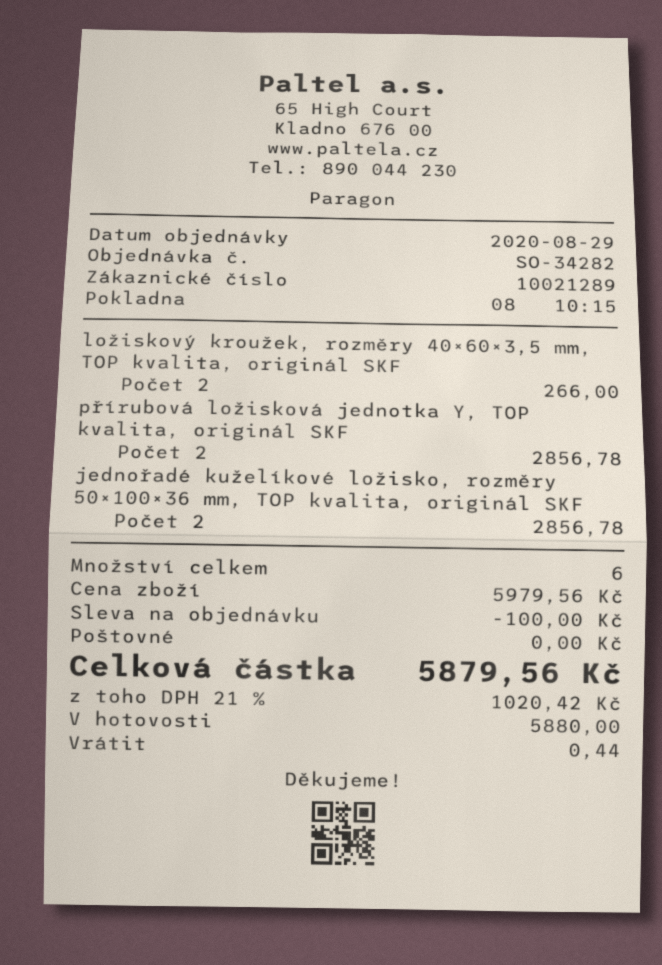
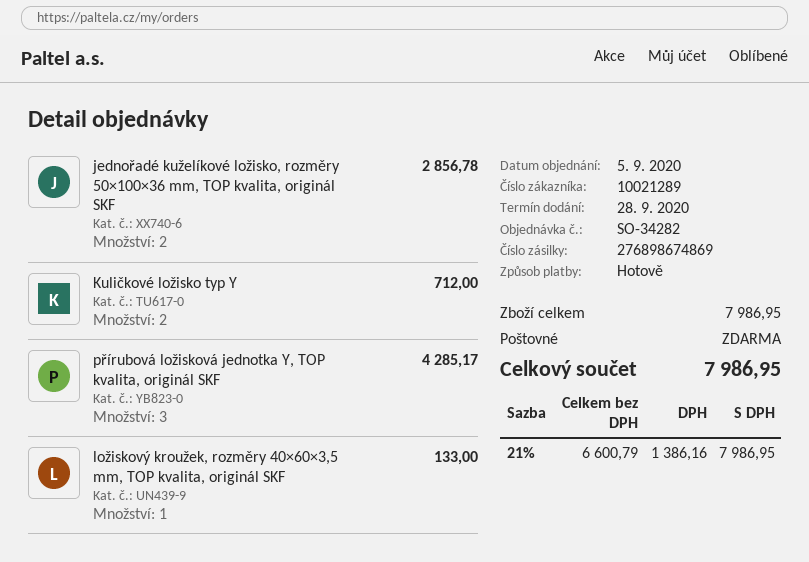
order date: 2020-08-29 -> 2020-09-05
ložiskový kroužek, rozměry 40×60×3,5 mm, TOP kvalita, originál SKF: 2 for 266.00 -> 1 for 133.00
přírubová ložisková jednotka Y, TOP kvalita, originál SKF: 2 for 2856.78 -> 3 for 4285.17
Kuličkové ložisko typ Y: none -> 2 for 712.00
subtotal: 5979.56 -> 7986.95
discount: 100.00 -> none
tax: 21% = 1020.42 -> 21% = 1386.16
total: 5879.56 -> 7986.95

